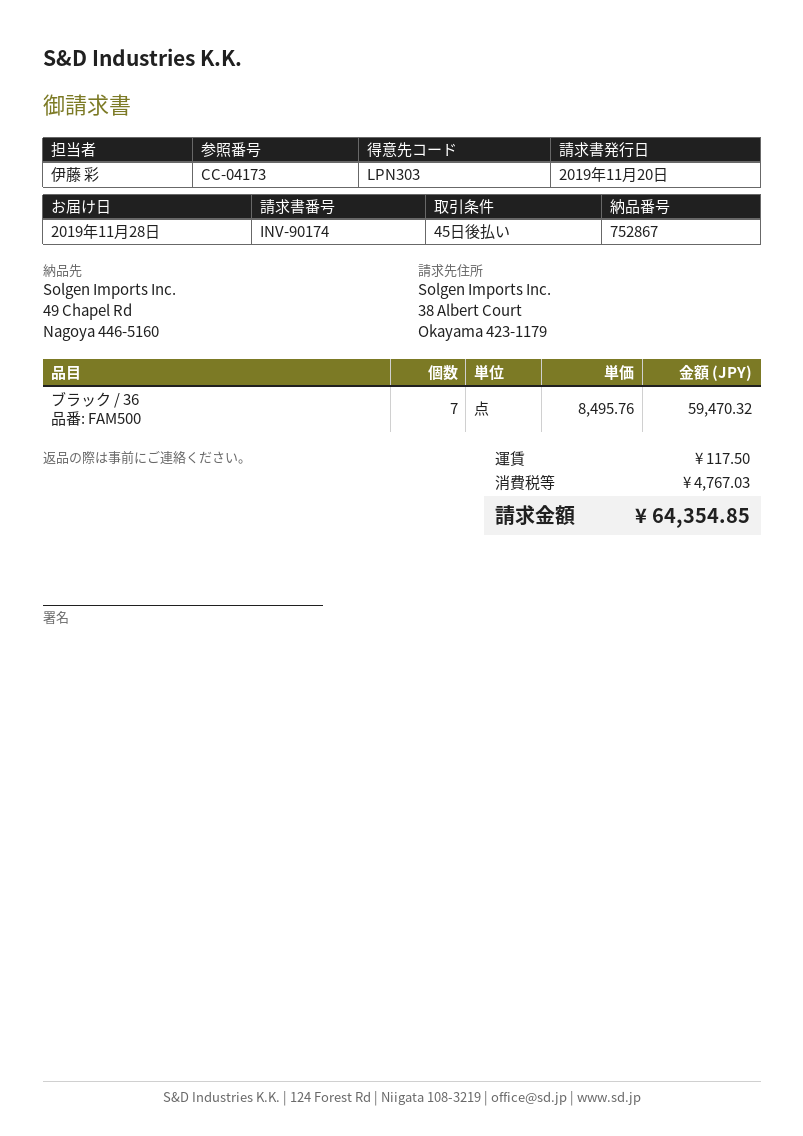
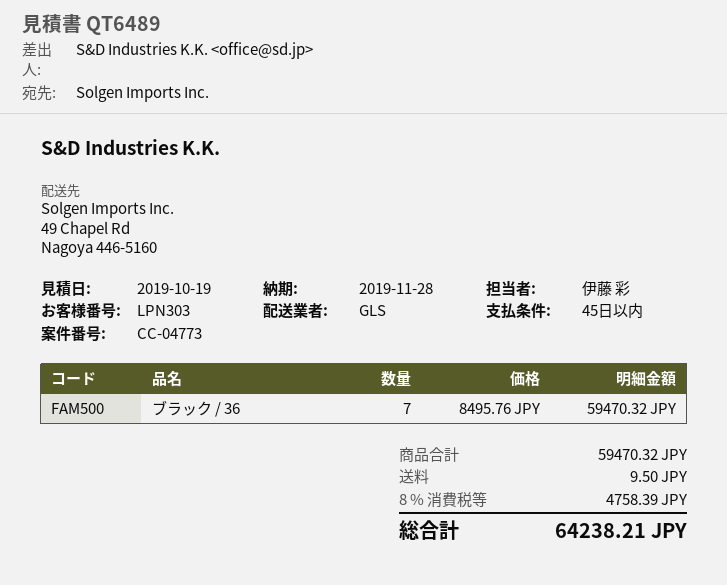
reference: CC-04173 -> CC-04773
shipping: 117.50 -> 9.50
tax: 4767.03 -> 4758.39
total: 64354.85 -> 64238.21

